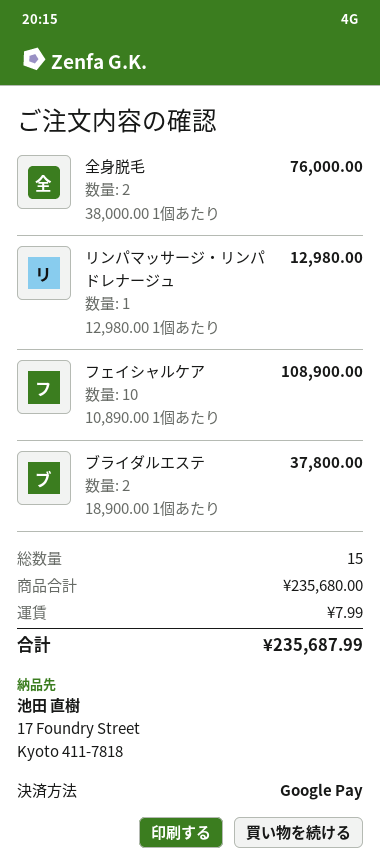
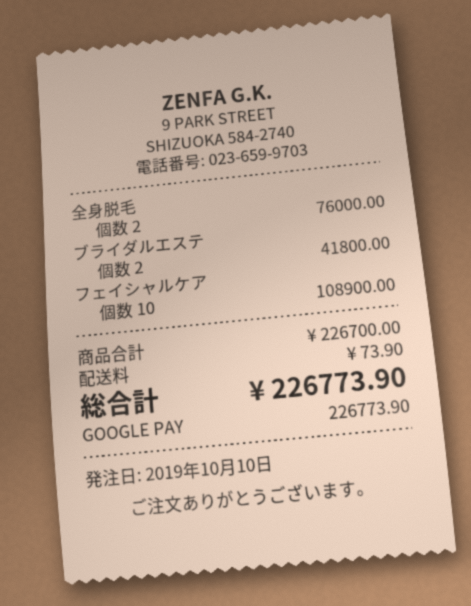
リンパマッサージ・リンパドレナージュ: 1 for 12980.00 -> none
ブライダルエステ: 2 for 37800.00 -> 2 for 41800.00
subtotal: 235680.00 -> 226700.00
shipping: 7.99 -> 73.90
total: 235687.99 -> 226773.90

